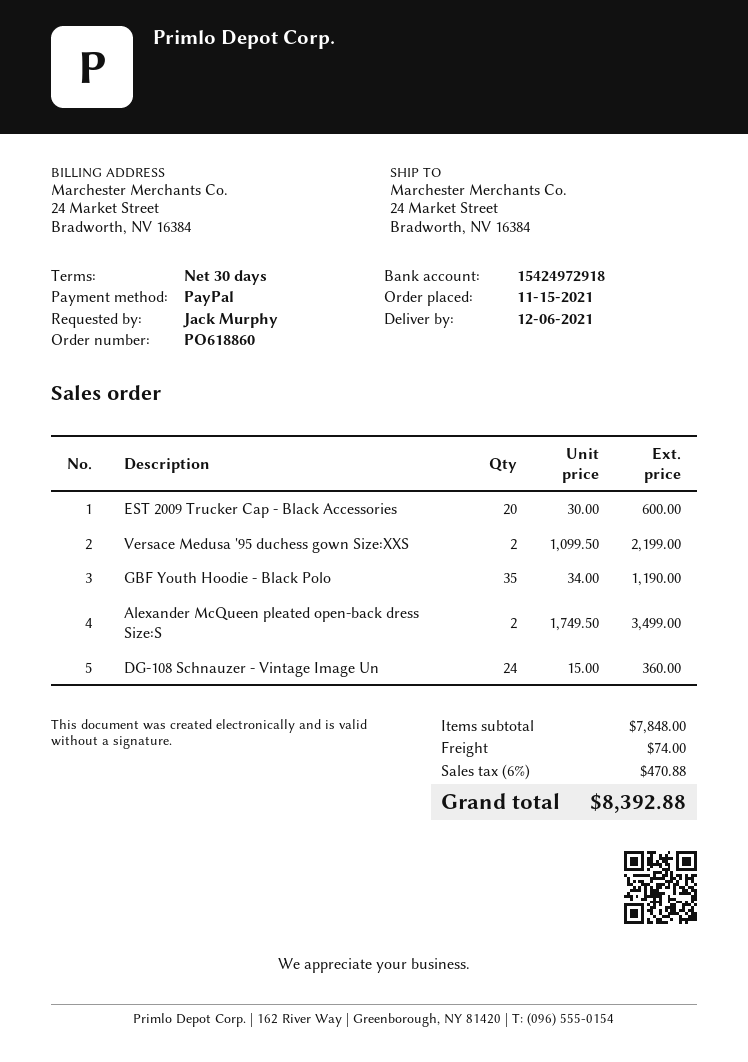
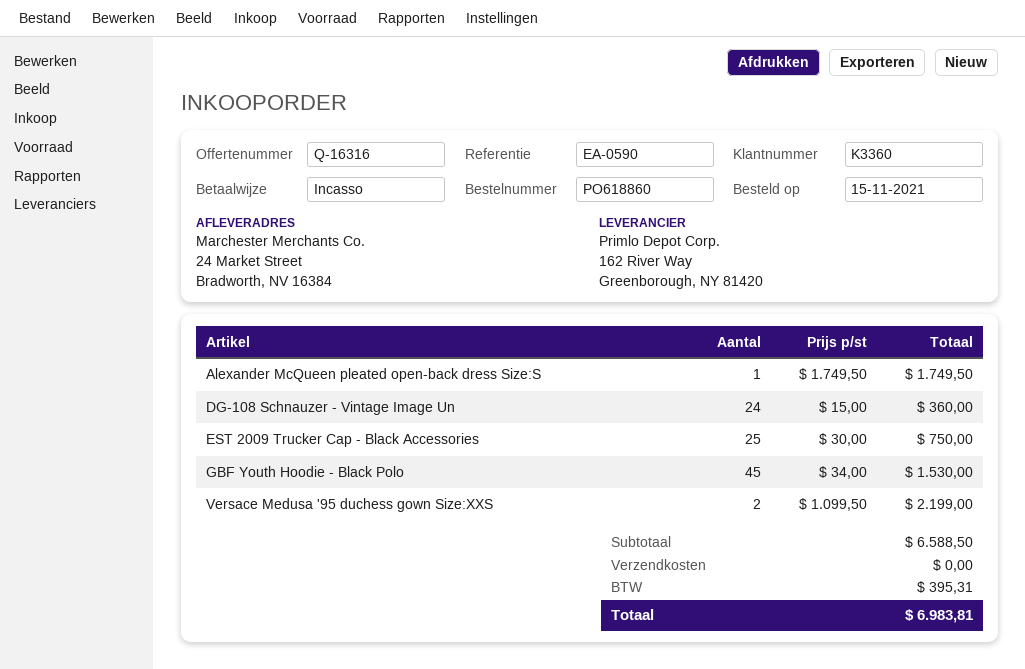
payment method: PayPal -> direct debit
EST 2009 Trucker Cap - Black Accessories: 20 x 30.00 = 600.00 -> 25 x 30.00 = 750.00
GBF Youth Hoodie - Black Polo: 35 x 34.00 = 1190.00 -> 45 x 34.00 = 1530.00
Alexander McQueen pleated open-back dress Size:S: 2 x 1749.50 = 3499.00 -> 1 x 1749.50 = 1749.50
subtotal: 7848.00 -> 6588.50
shipping: 74.00 -> 0.00
tax: 470.88 -> 395.31
total: 8392.88 -> 6983.81

